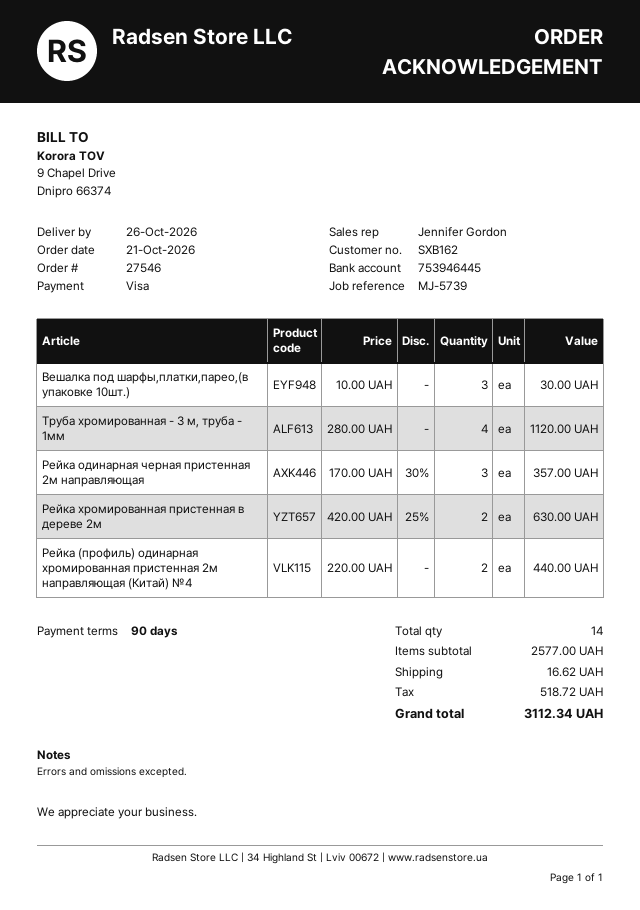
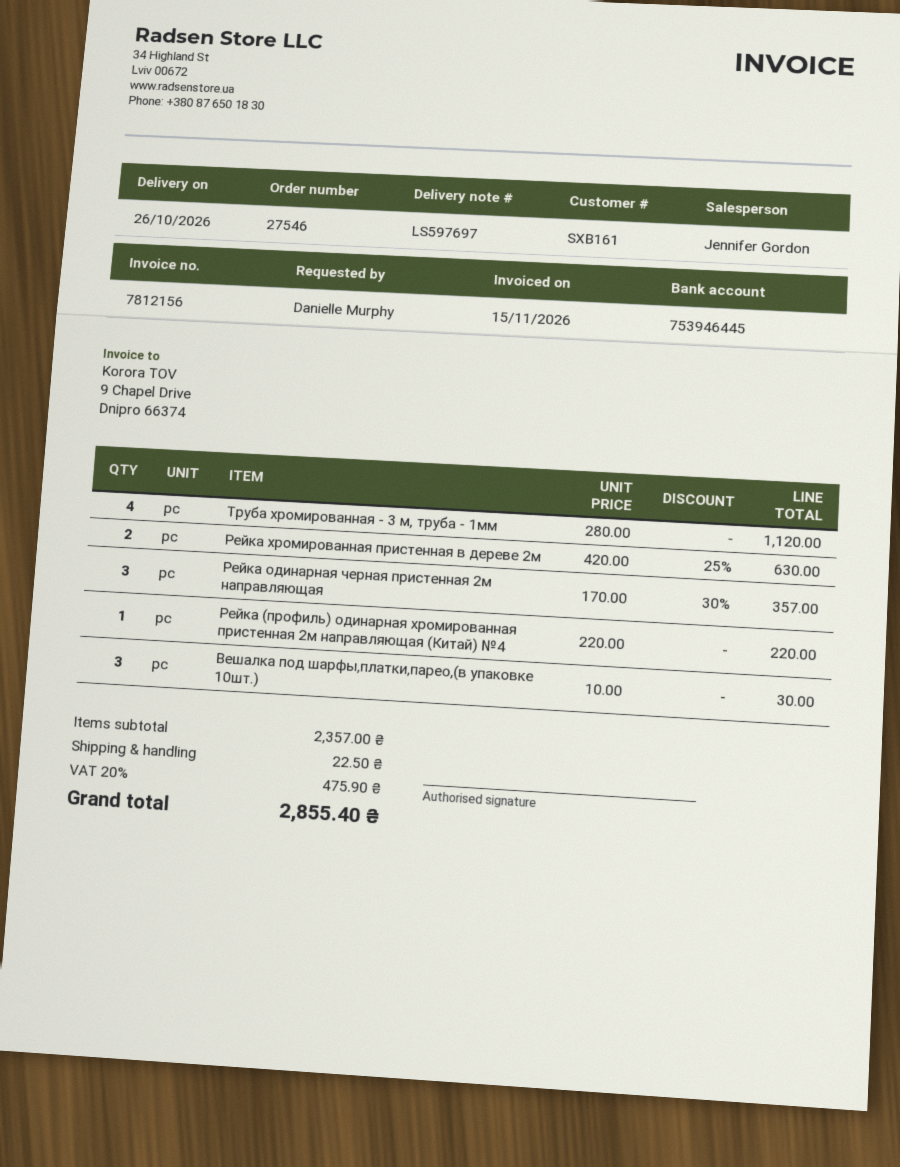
customer number: SXB162 -> SXB161
Рейка (профиль) одинарная хромированная пристенная 2м направляющая (Китай) №4: 2 x 220.00 = 440.00 -> 1 x 220.00 = 220.00
subtotal: 2577.00 -> 2357.00
shipping: 16.62 -> 22.50
tax: 518.72 -> 475.90
total: 3112.34 -> 2855.40

